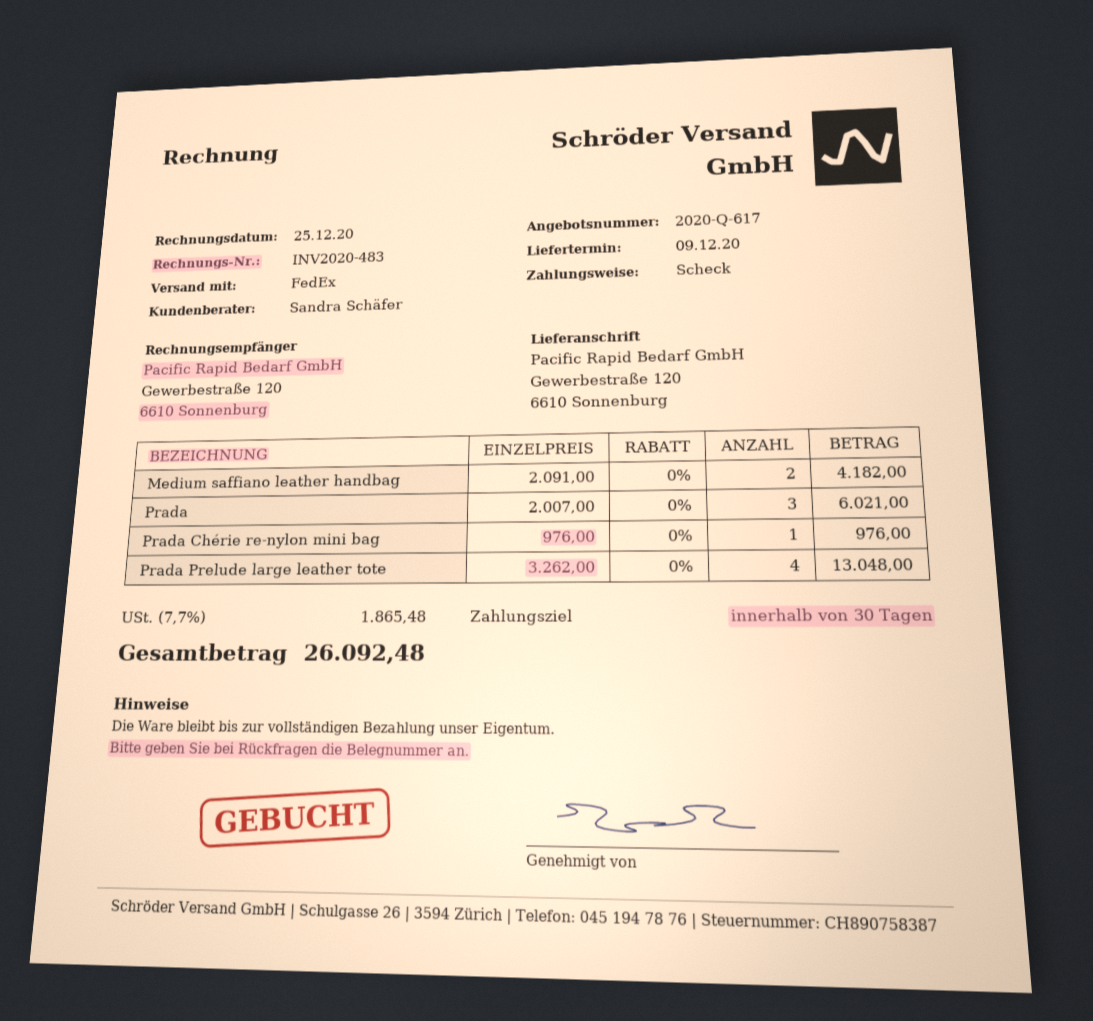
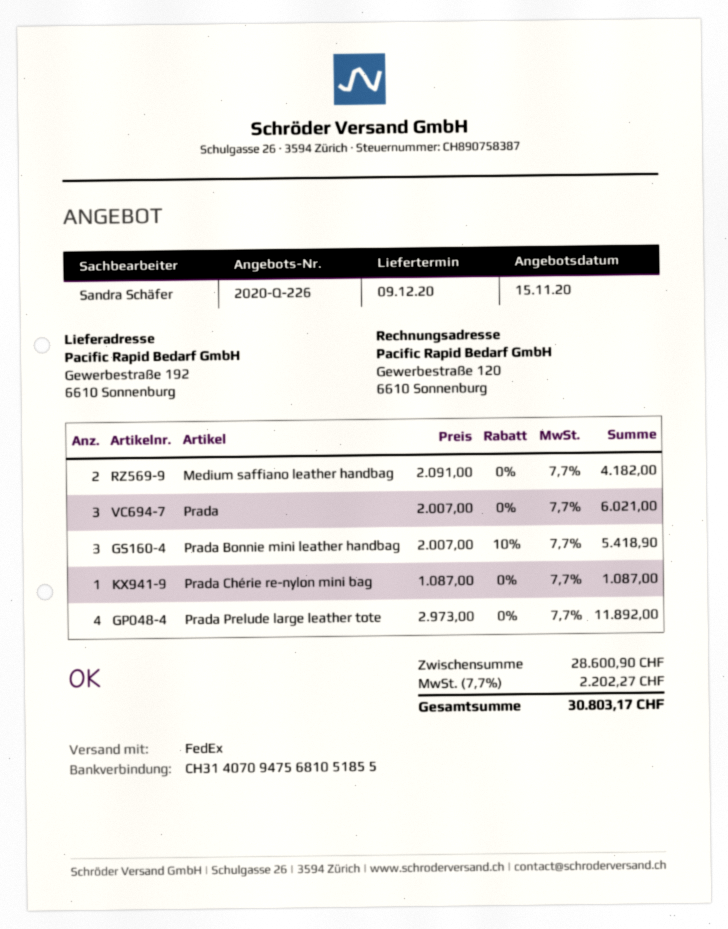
quote number: 2020-Q-617 -> 2020-Q-226
ship to: Gewerbestraße 120, 6610 Sonnenburg -> Gewerbestraße 192, 6610 Sonnenburg
Prada Chérie re-nylon mini bag: 1 x 976.00 = 976.00 -> 1 x 1087.00 = 1087.00
Prada Prelude large leather tote: 4 x 3262.00 = 13048.00 -> 4 x 2973.00 = 11892.00
Prada Bonnie mini leather handbag: none -> 3 x 2007.00 - 10% = 5418.90
tax: 7.7% = 1865.48 -> 7.7% = 2202.27
total: 26092.48 -> 30803.17

